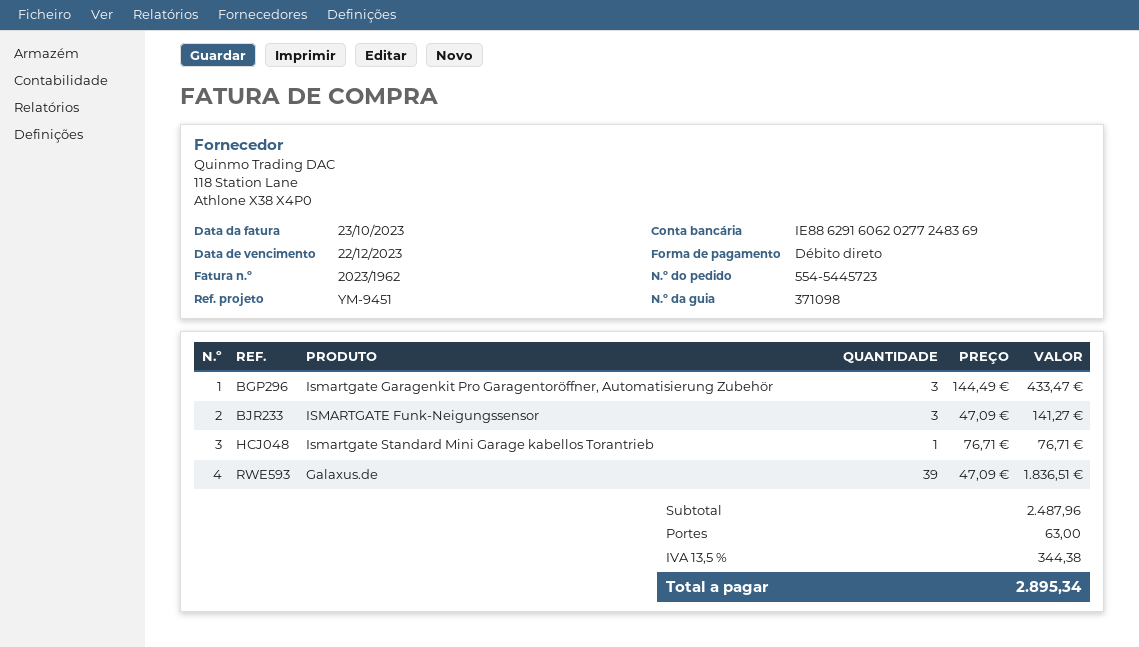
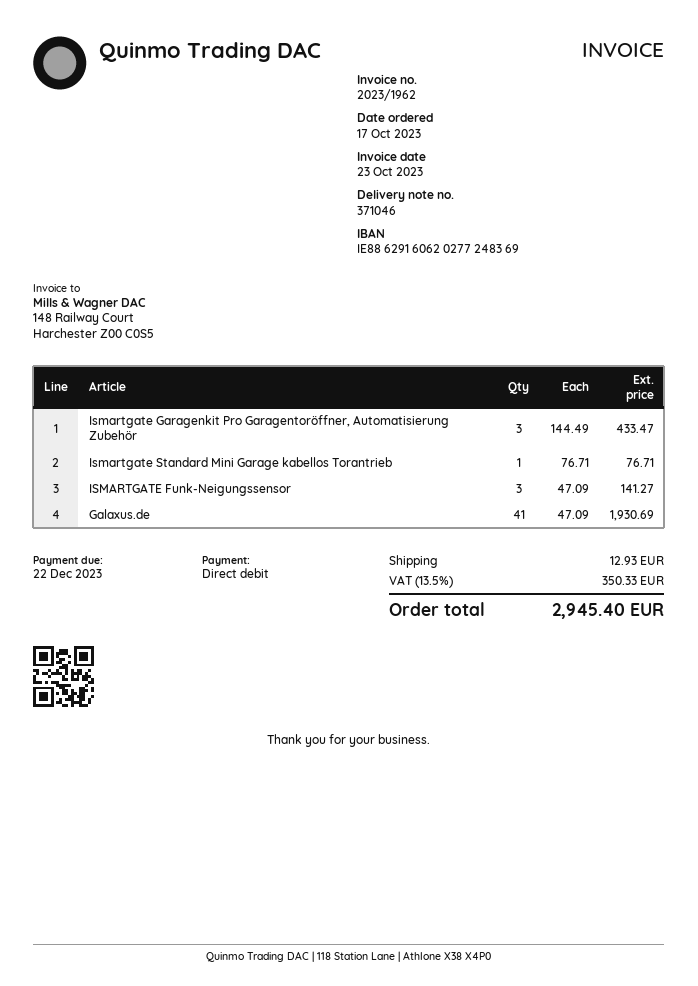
delivery note number: 371098 -> 371046
Galaxus.de: 39 x 47.09 = 1836.51 -> 41 x 47.09 = 1930.69
shipping: 63.00 -> 12.93
tax: 13.5% = 344.38 -> 13.5% = 350.33
total: 2895.34 -> 2945.40

